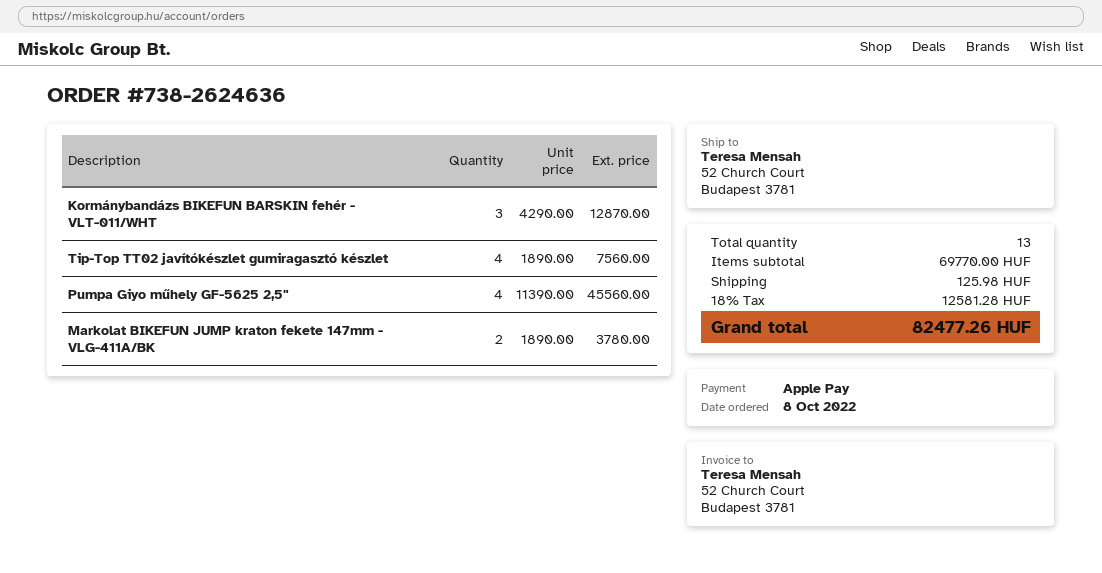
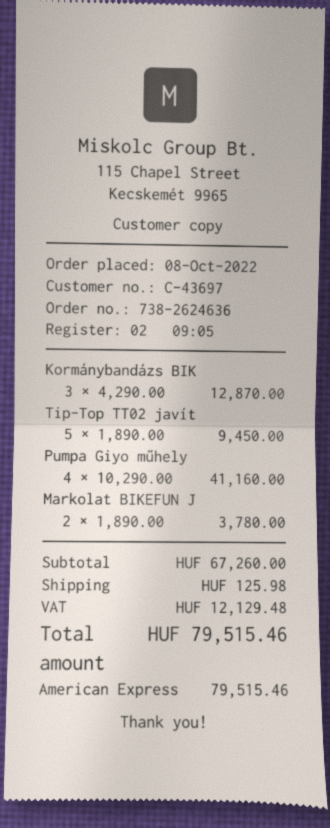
payment method: Apple Pay -> American Express
Tip-Top TT02 javítókészlet gumiragasztó készlet: 4 x 1890.00 = 7560.00 -> 5 x 1890.00 = 9450.00
Pumpa Giyo műhely GF-5625 2,5": 4 x 11390.00 = 45560.00 -> 4 x 10290.00 = 41160.00
subtotal: 69770.00 -> 67260.00
tax: 12581.28 -> 12129.48
total: 82477.26 -> 79515.46

